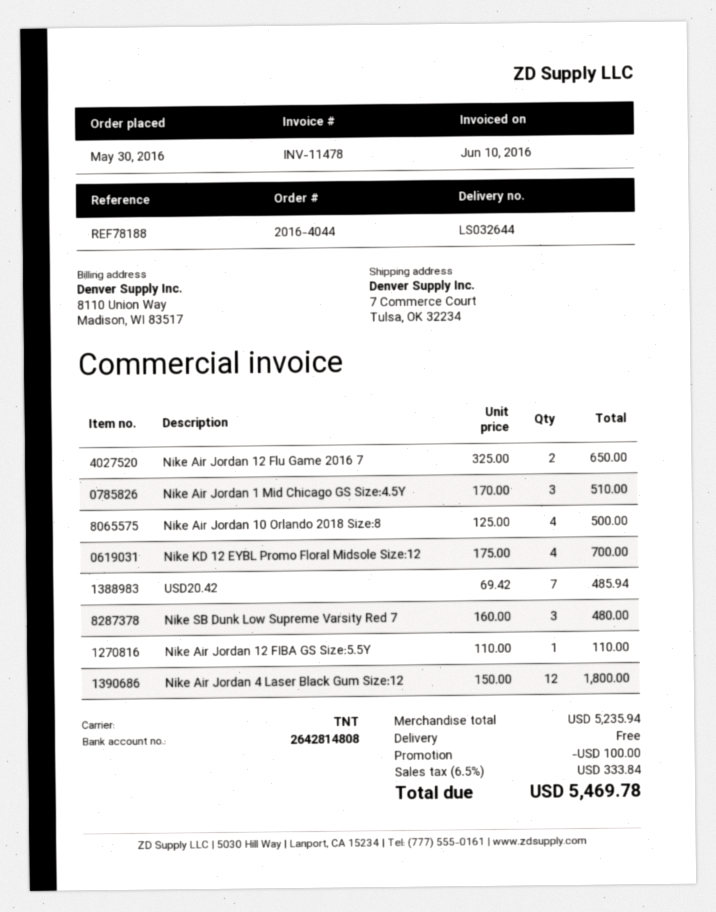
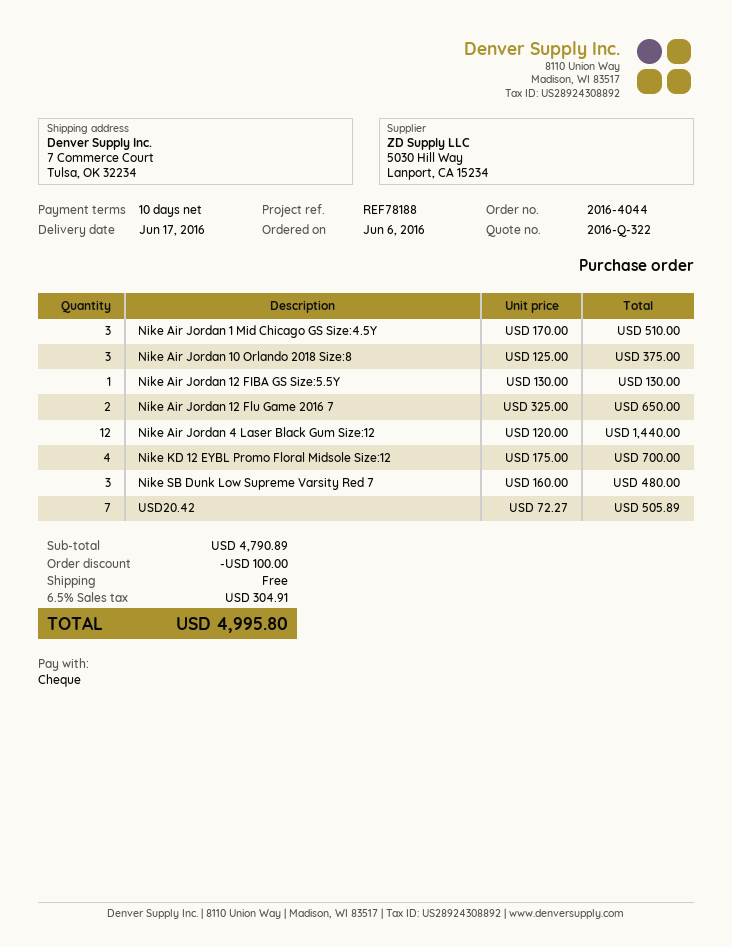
order date: 2016-05-30 -> 2016-06-06
Nike Air Jordan 10 Orlando 2018 Size:8: 4 x 125.00 = 500.00 -> 3 x 125.00 = 375.00
USD20.42: 7 x 69.42 = 485.94 -> 7 x 72.27 = 505.89
Nike Air Jordan 12 FIBA GS Size:5.5Y: 1 x 110.00 = 110.00 -> 1 x 130.00 = 130.00
Nike Air Jordan 4 Laser Black Gum Size:12: 12 x 150.00 = 1800.00 -> 12 x 120.00 = 1440.00
subtotal: 5235.94 -> 4790.89
tax: 6.5% = 333.84 -> 6.5% = 304.91
total: 5469.78 -> 4995.80

